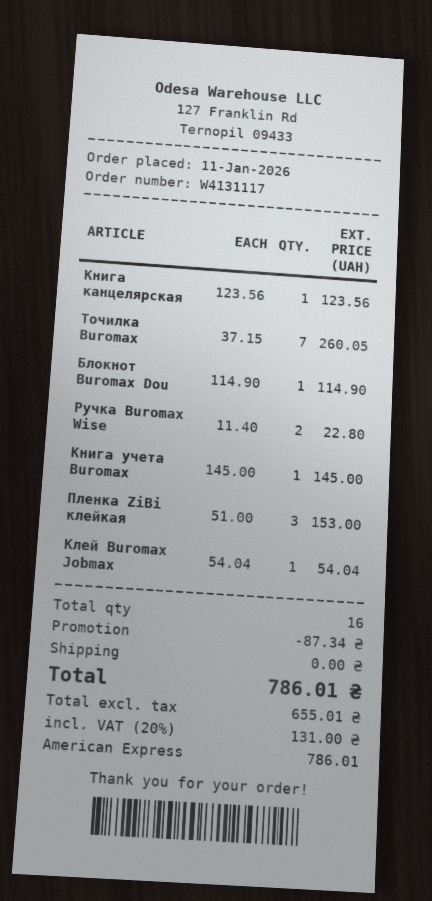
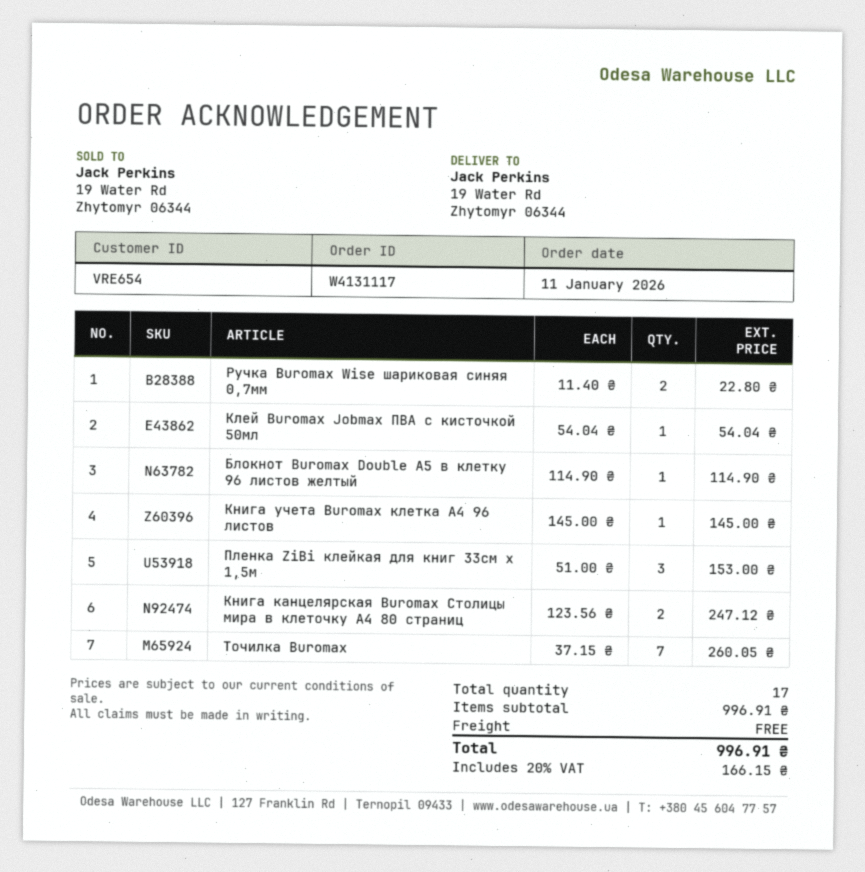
Книга канцелярская: 1 x 123.56 = 123.56 -> 2 x 123.56 = 247.12
total quantity: 16 -> 17
discount: 87.34 -> none
tax: 20% = 131.00 -> 20% = 166.15
total: 786.01 -> 996.91

